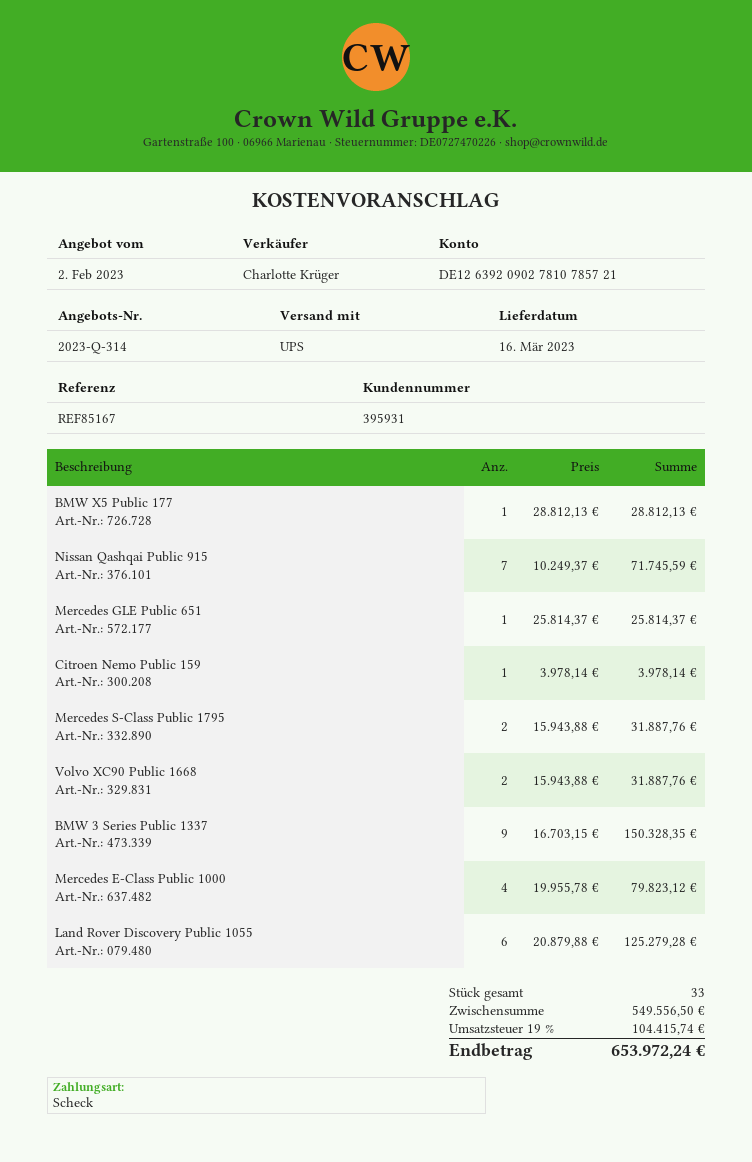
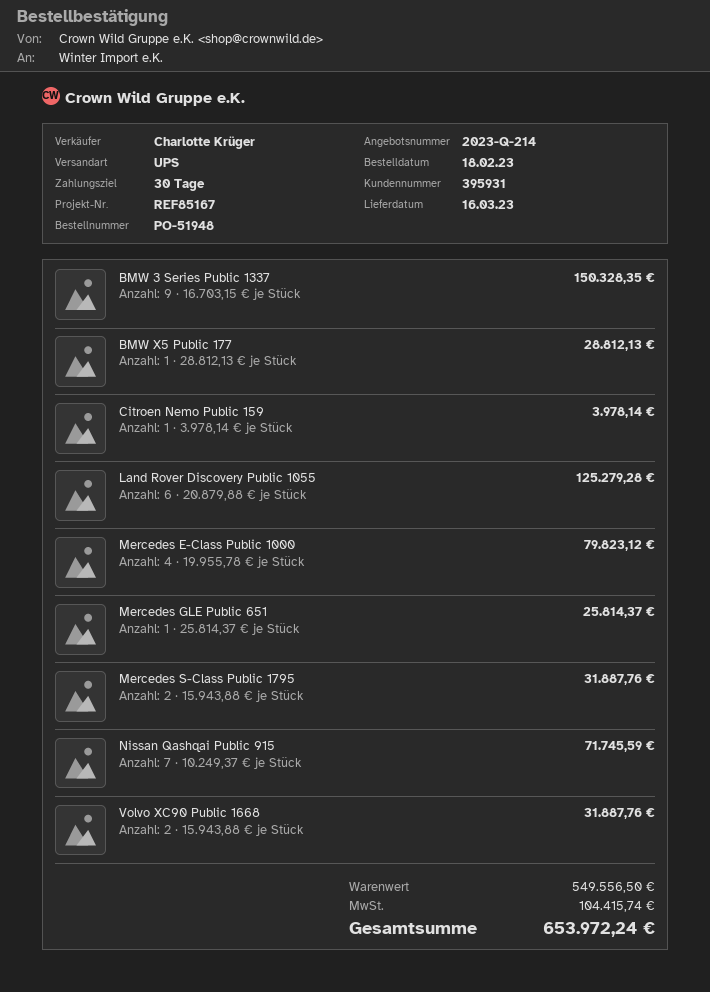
quote number: 2023-Q-314 -> 2023-Q-214

